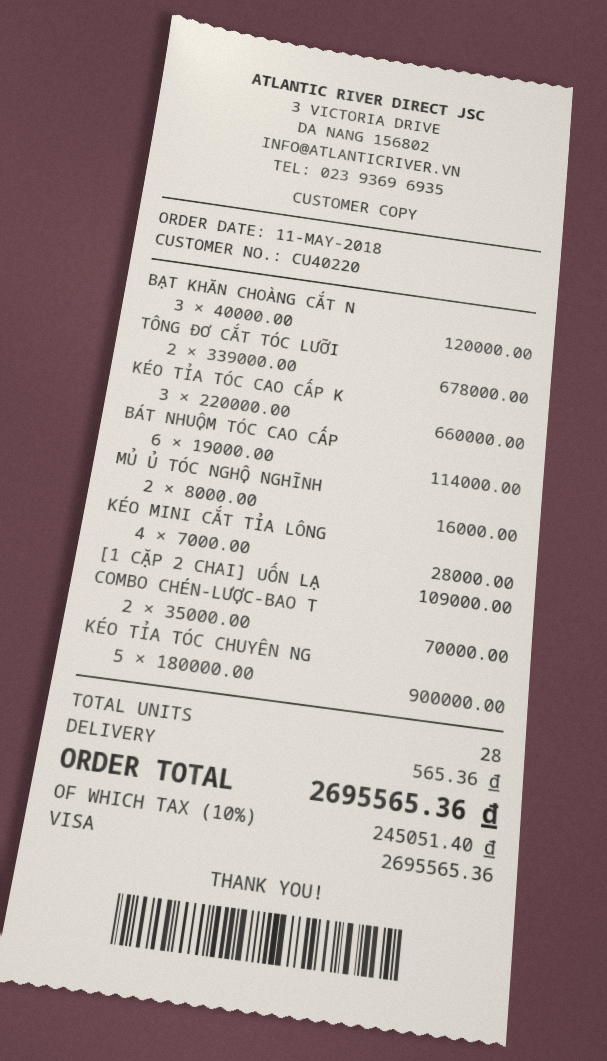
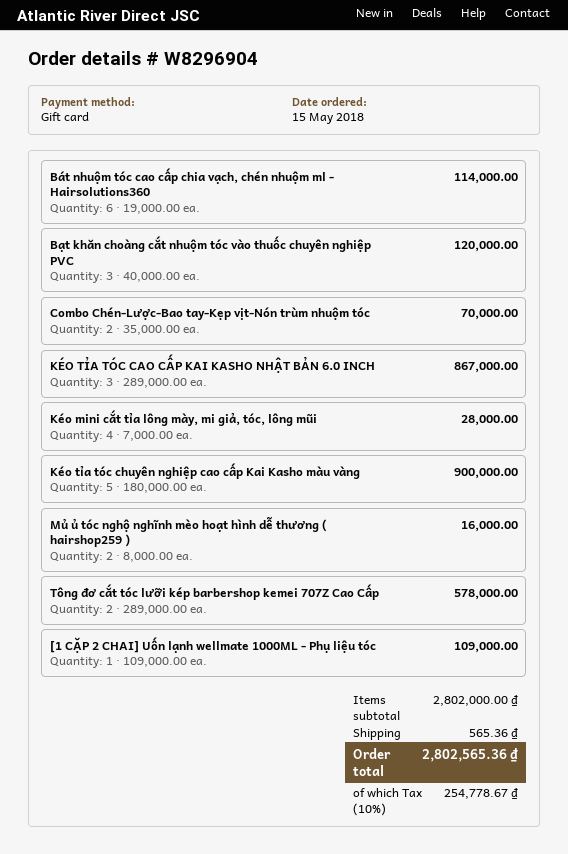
order date: 2018-05-11 -> 2018-05-15
payment method: Visa -> gift card
TÔNG ĐƠ CẮT TÓC LƯỠI: 2 x 339000.00 = 678000.00 -> 2 x 289000.00 = 578000.00
KÉO TỈA TÓC CAO CẤP K: 3 x 220000.00 = 660000.00 -> 3 x 289000.00 = 867000.00
tax: 10% = 245051.40 -> 10% = 254778.67
total: 2695565.36 -> 2802565.36

